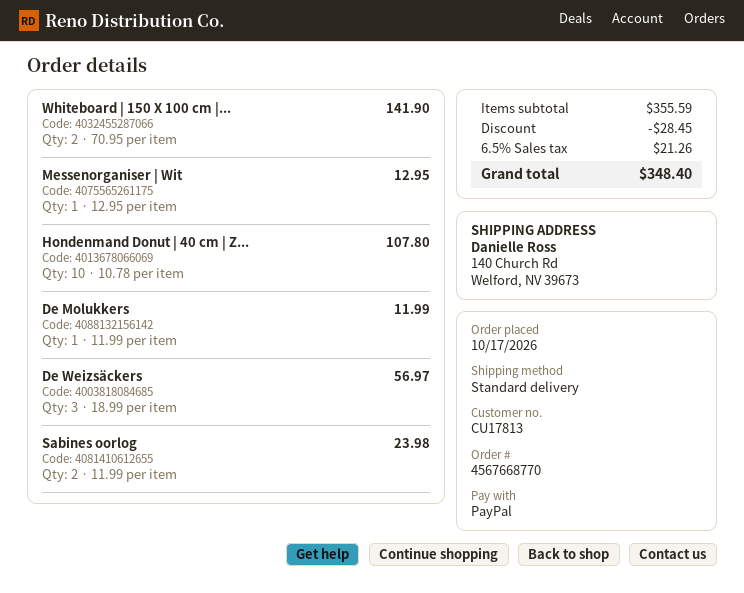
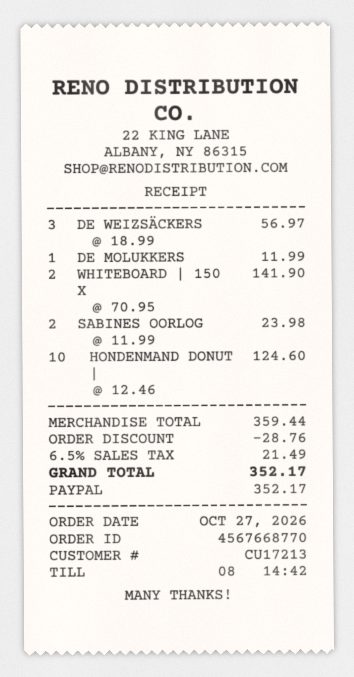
order date: 2026-10-17 -> 2026-10-27
customer number: CU17813 -> CU17213
Messenorganiser | Wit: 1 x 12.95 = 12.95 -> none
Hondenmand Donut | 40 cm | Z...: 10 x 10.78 = 107.80 -> 10 x 12.46 = 124.60
subtotal: 355.59 -> 359.44
discount: 28.45 -> 28.76
tax: 6.5% = 21.26 -> 6.5% = 21.49
total: 348.40 -> 352.17

